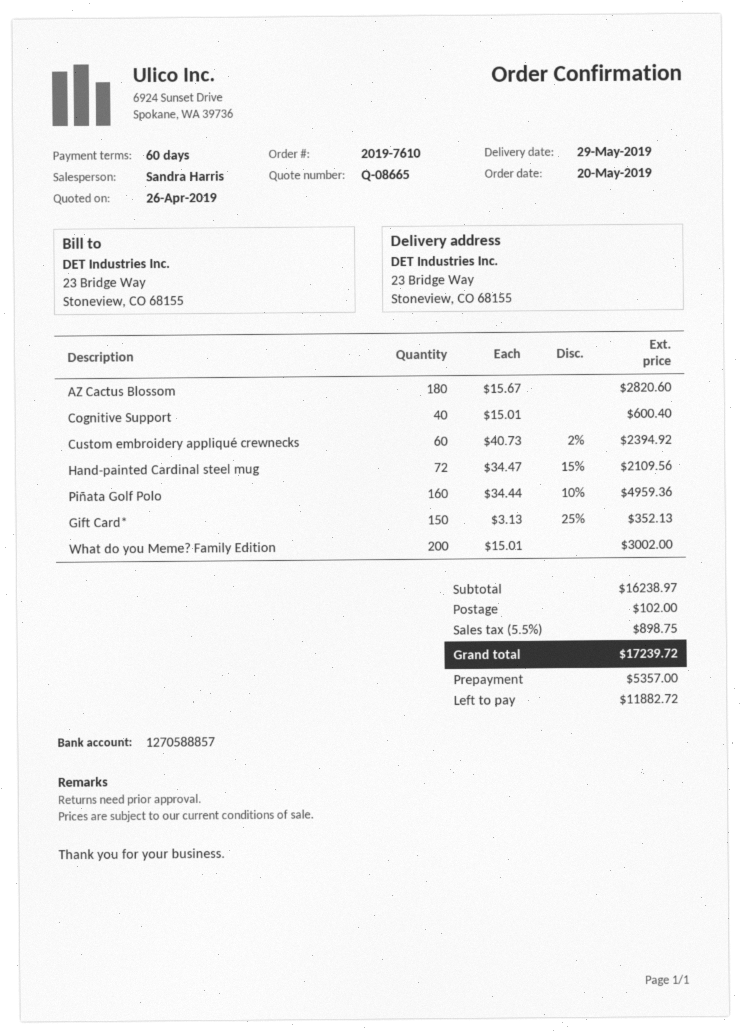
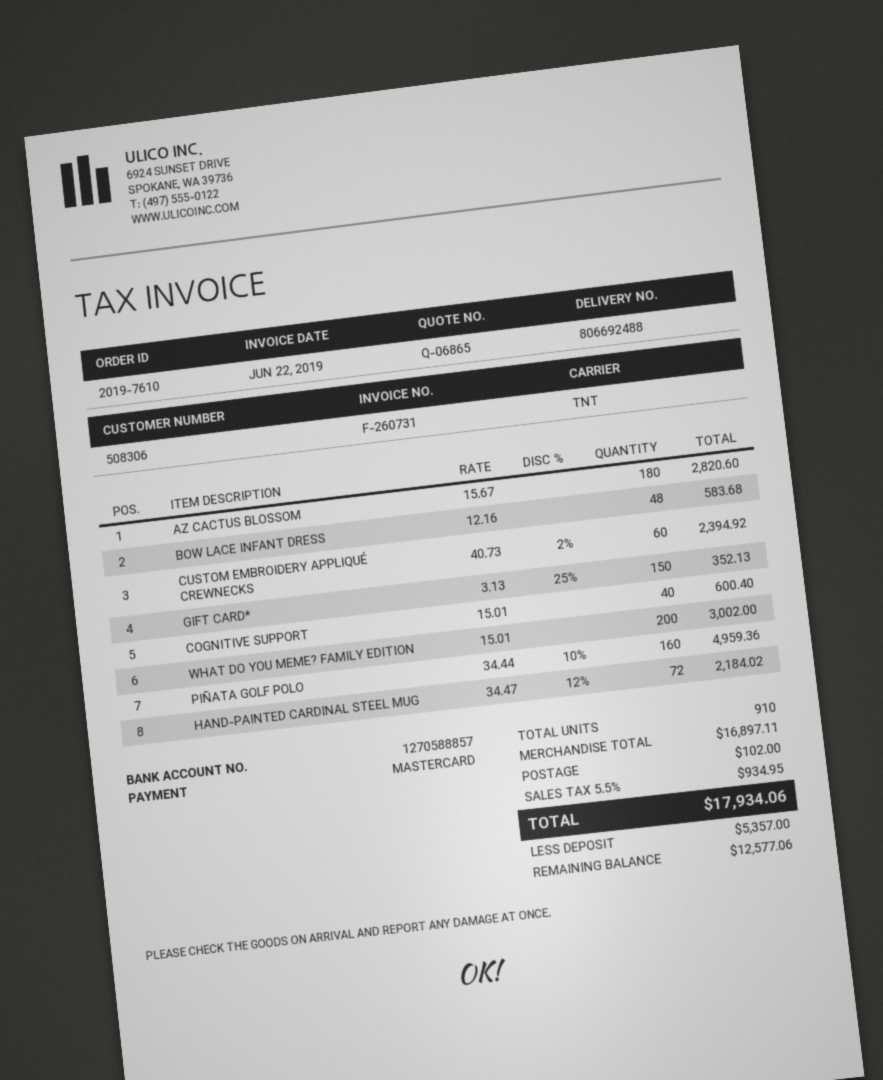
quote number: Q-08665 -> Q-06865
Hand-painted Cardinal steel mug: 72 x 34.47 - 15% = 2109.56 -> 72 x 34.47 - 12% = 2184.02
BOW LACE INFANT DRESS: none -> 48 x 12.16 = 583.68
subtotal: 16238.97 -> 16897.11
tax: 5.5% = 898.75 -> 5.5% = 934.95
total: 17239.72 -> 17934.06
balance: 11882.72 -> 12577.06

